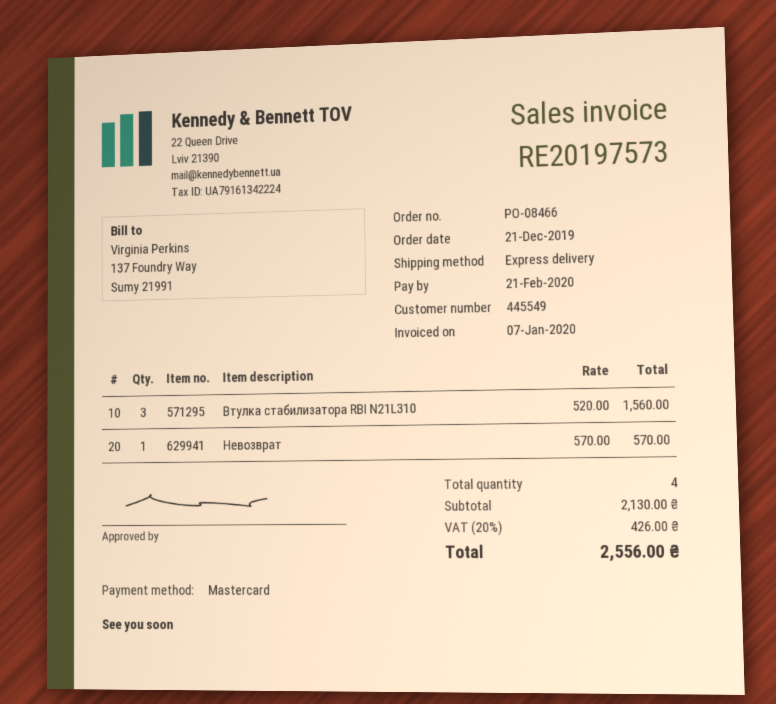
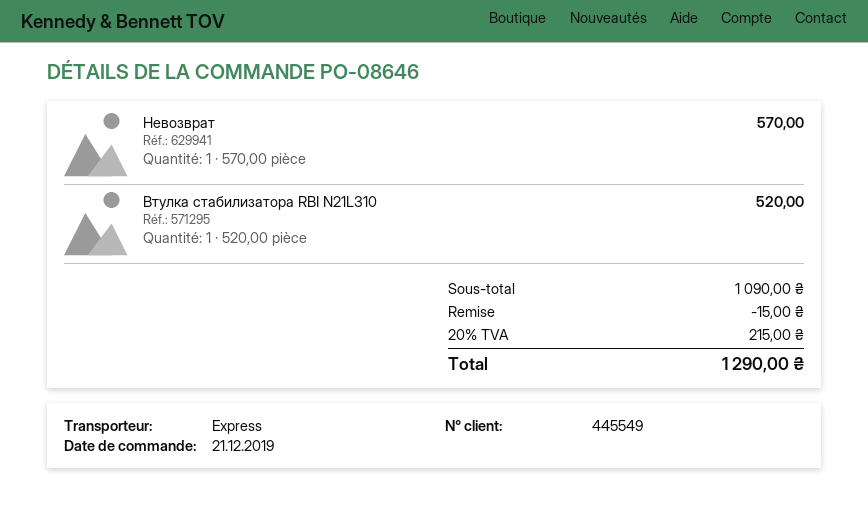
order number: PO-08466 -> PO-08646
Втулка стабилизатора RBI N21L310: 3 x 520.00 = 1560.00 -> 1 x 520.00 = 520.00
subtotal: 2130.00 -> 1090.00
discount: none -> 15.00
tax: 20% = 426.00 -> 20% = 215.00
total: 2556.00 -> 1290.00

